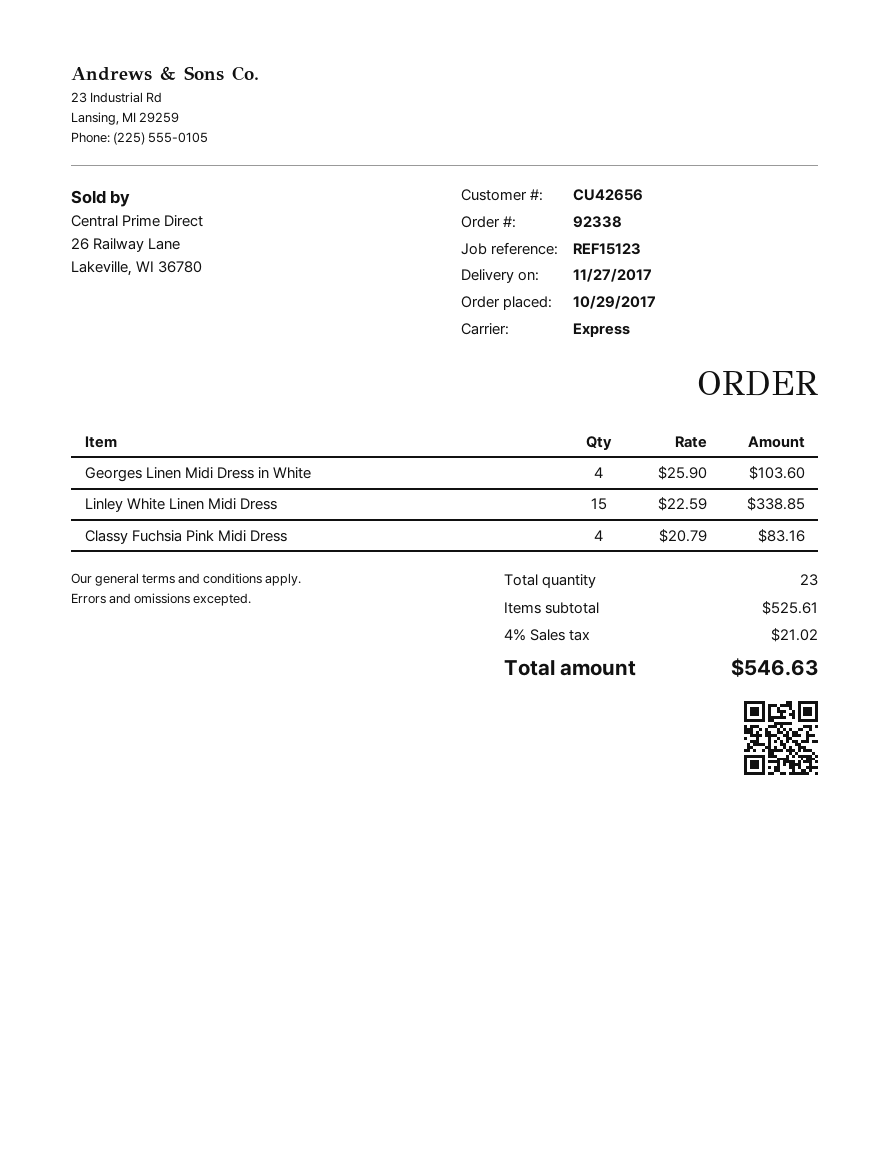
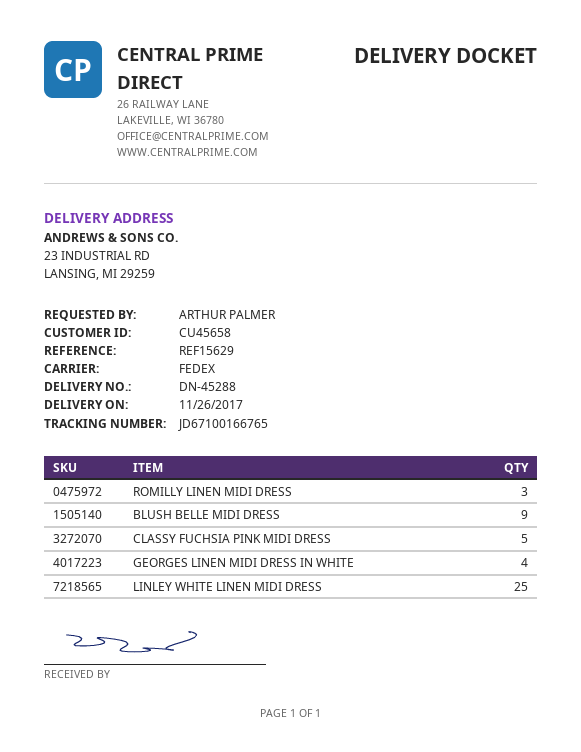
delivery date: 2017-11-27 -> 2017-11-26
customer number: CU42656 -> CU45658
reference: REF15123 -> REF15629
shipping method: express -> FedEx
Linley White Linen Midi Dress: 15 -> 25
Classy Fuchsia Pink Midi Dress: 4 -> 5
ROMILLY LINEN MIDI DRESS: none -> 3
BLUSH BELLE MIDI DRESS: none -> 9

